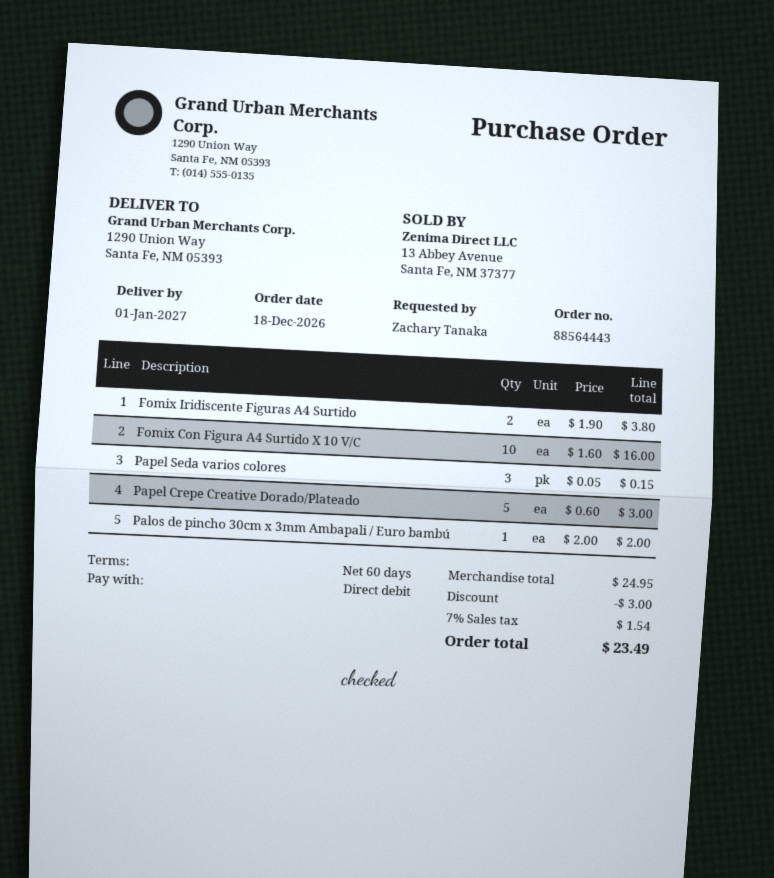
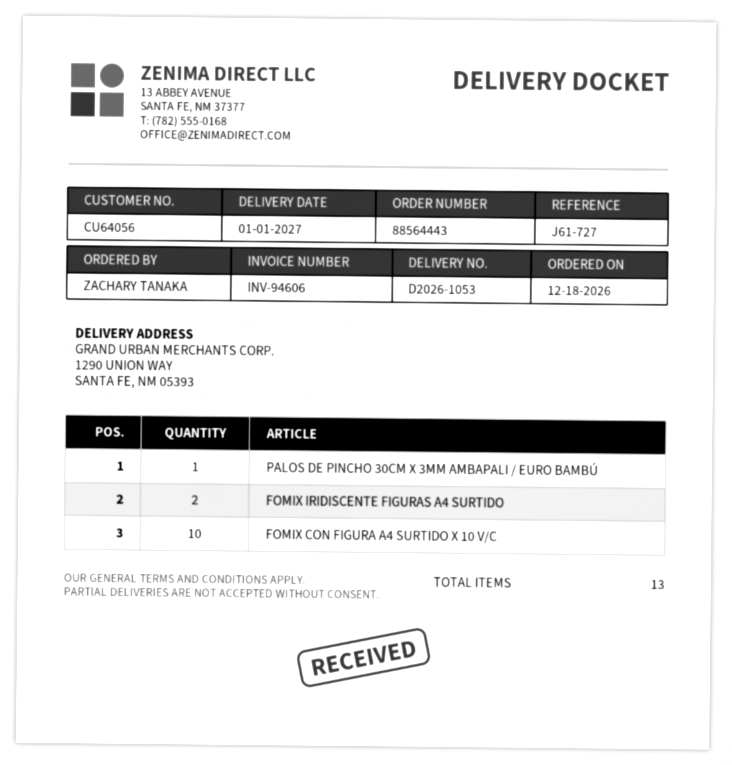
Papel Seda varios colores: 3 -> none
Papel Crepe Creative Dorado/Plateado: 5 -> none

